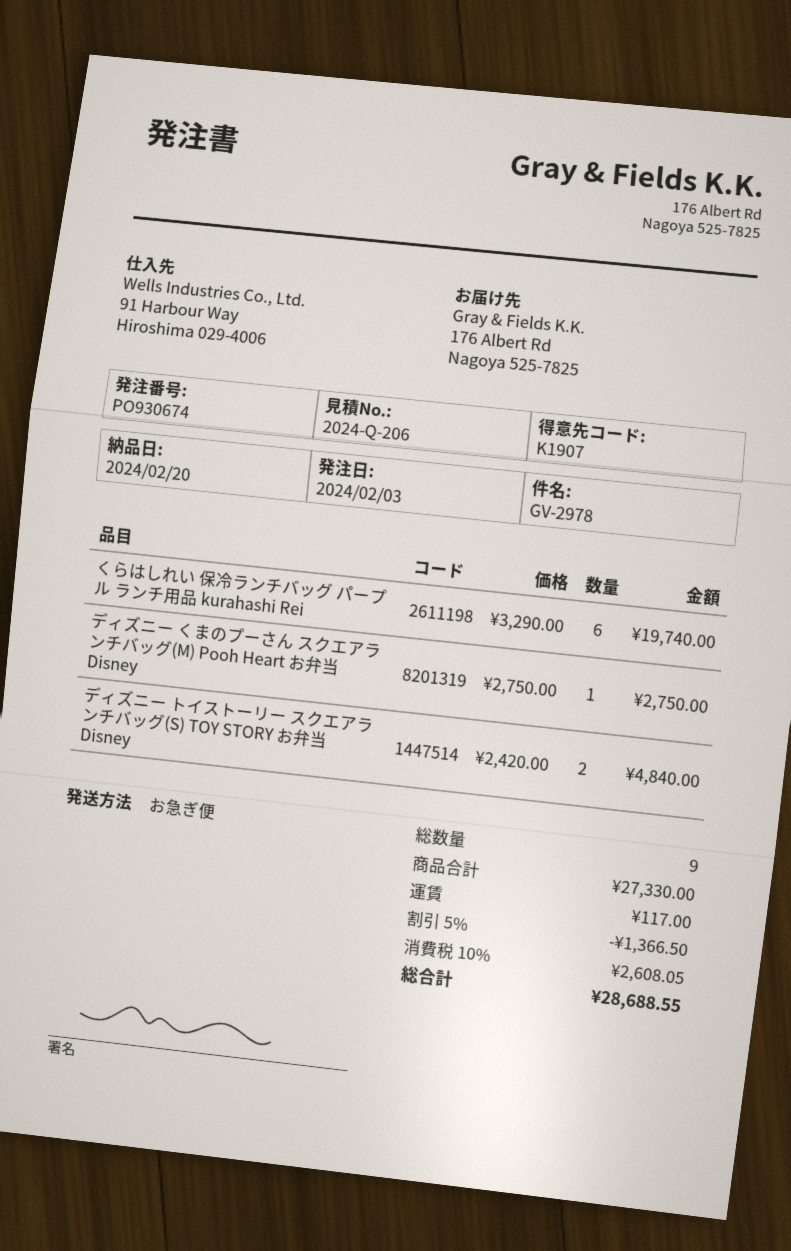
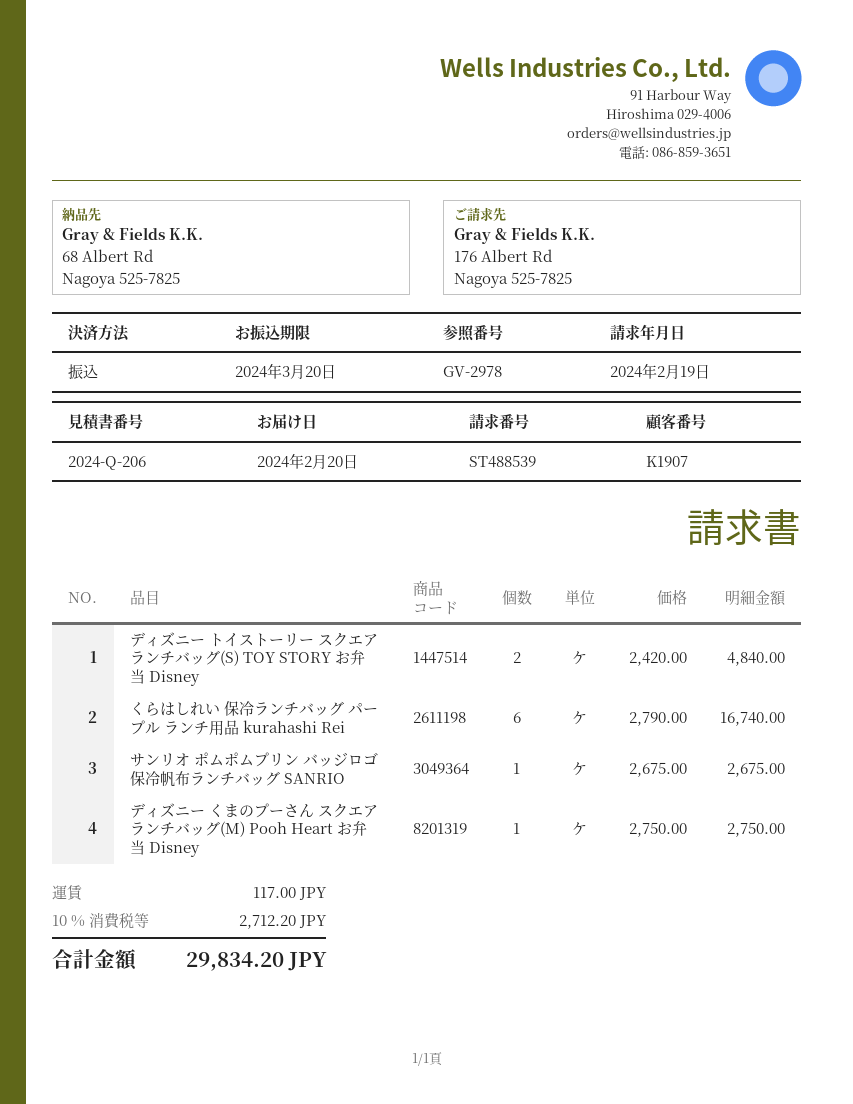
ship to: 176 Albert Rd, Nagoya 525-7825 -> 68 Albert Rd, Nagoya 525-7825
くらはしれい 保冷ランチバッグ パープル ランチ用品 kurahashi Rei: 6 x 3290.00 = 19740.00 -> 6 x 2790.00 = 16740.00
サンリオ ポムポムプリン バッジロゴ 保冷帆布ランチバッグ SANRIO: none -> 1 x 2675.00 = 2675.00
discount: 5% = 1366.50 -> none
tax: 10% = 2608.05 -> 10% = 2712.20
total: 28688.55 -> 29834.20

